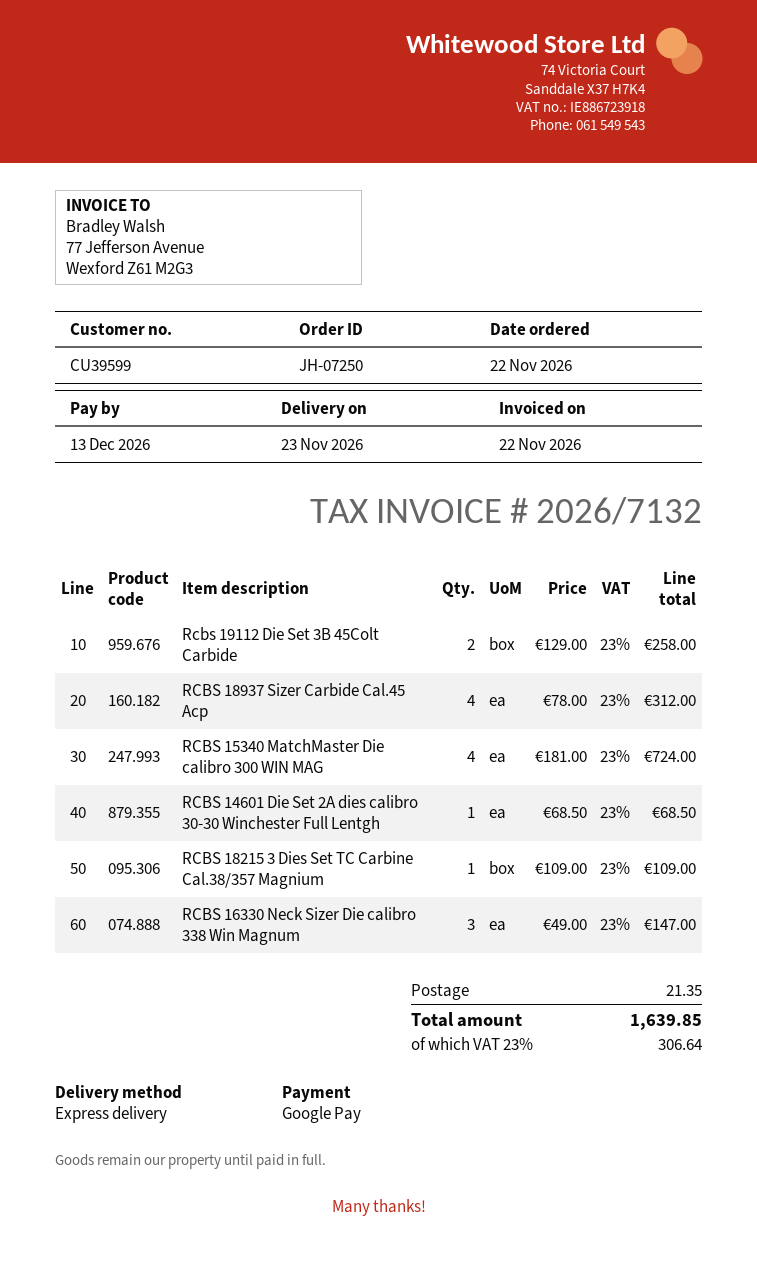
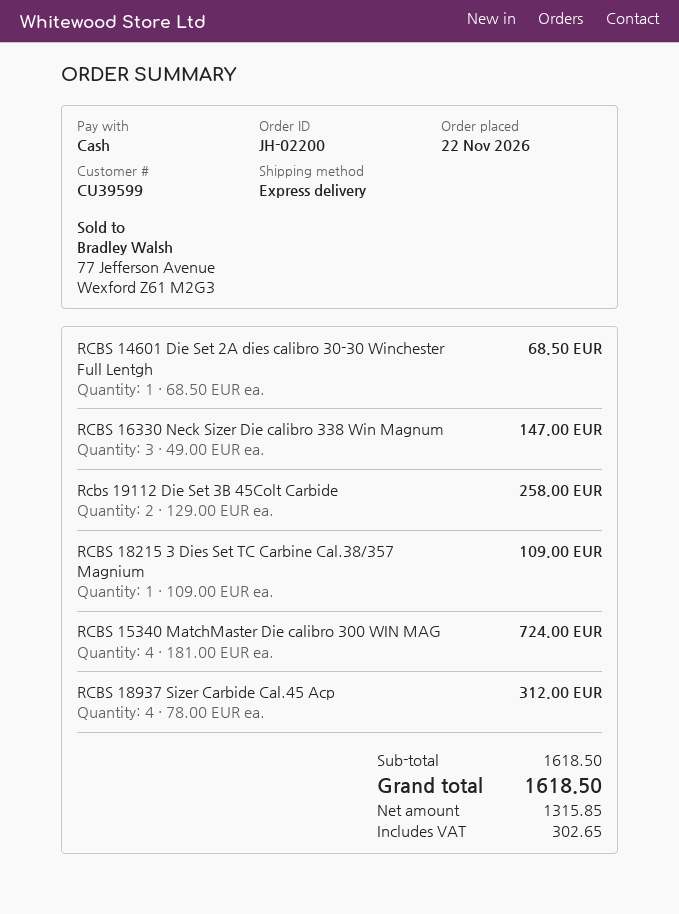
order number: JH-07250 -> JH-02200
payment method: Google Pay -> cash
shipping: 21.35 -> none
tax: 306.64 -> 302.65
total: 1639.85 -> 1618.50

